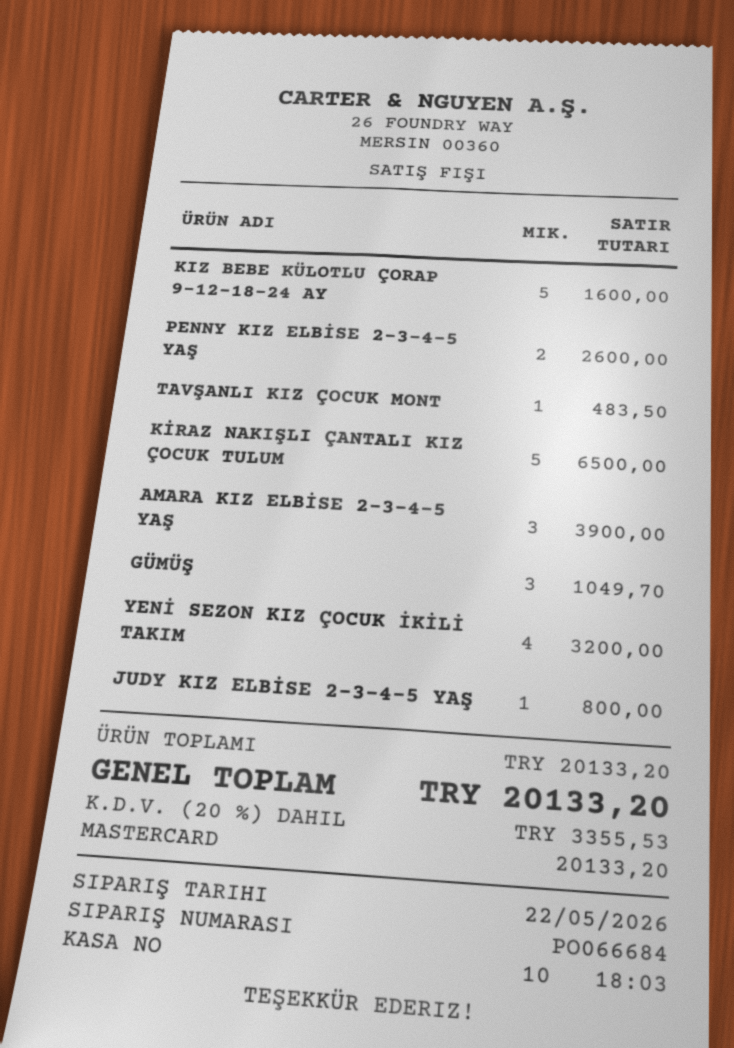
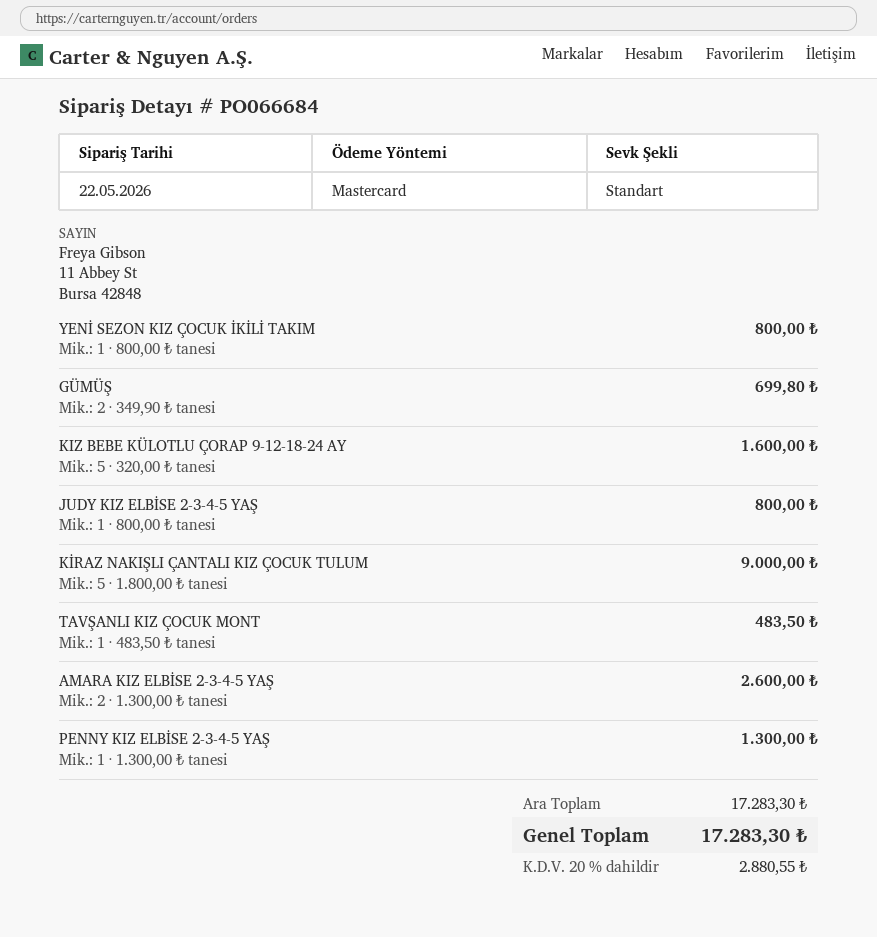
PENNY KIZ ELBİSE 2-3-4-5 YAŞ: 2 for 2600.00 -> 1 for 1300.00
KİRAZ NAKIŞLI ÇANTALI KIZ ÇOCUK TULUM: 5 for 6500.00 -> 5 for 9000.00
AMARA KIZ ELBİSE 2-3-4-5 YAŞ: 3 for 3900.00 -> 2 for 2600.00
GÜMÜŞ: 3 for 1049.70 -> 2 for 699.80
YENİ SEZON KIZ ÇOCUK İKİLİ TAKIM: 4 for 3200.00 -> 1 for 800.00
subtotal: 20133.20 -> 17283.30
tax: 20% = 3355.53 -> 20% = 2880.55
total: 20133.20 -> 17283.30

